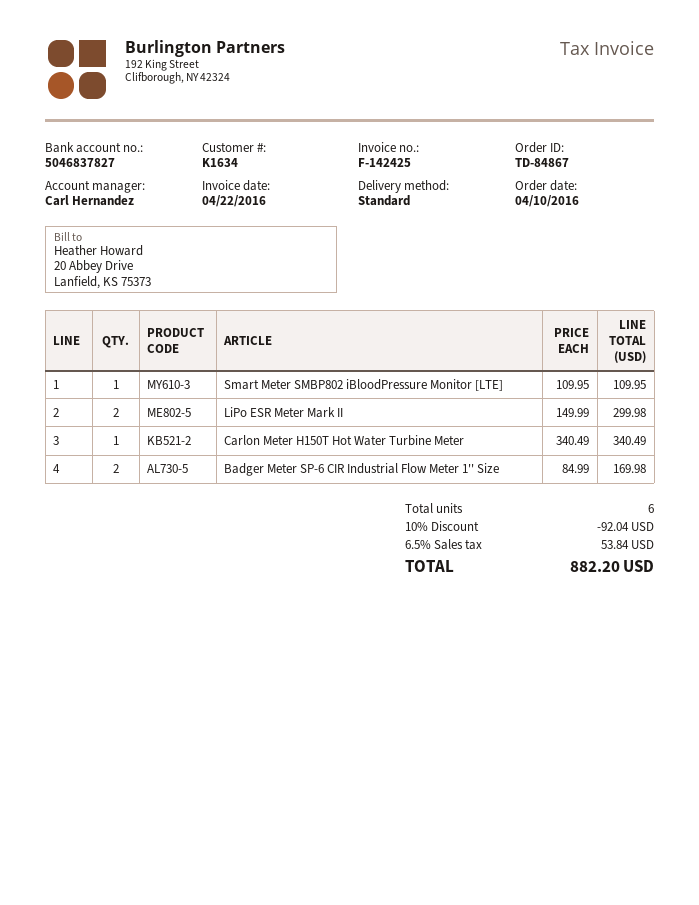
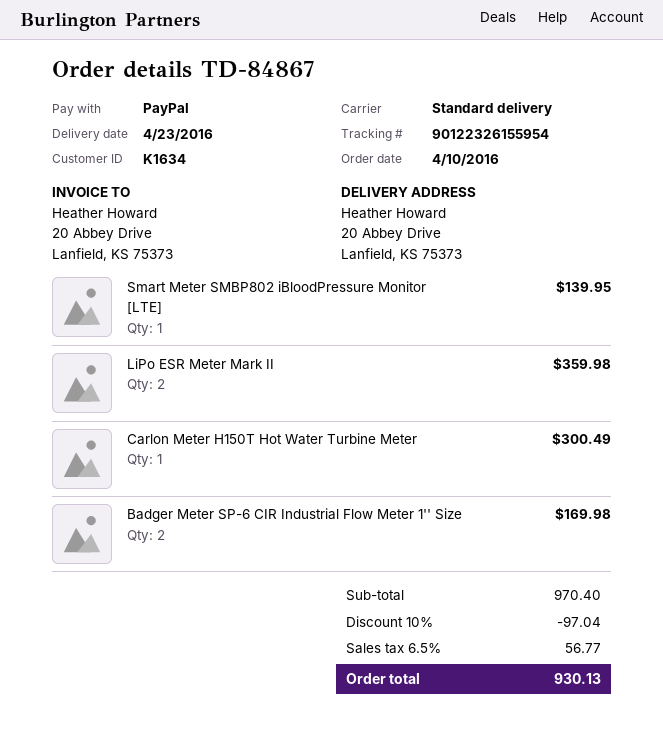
Smart Meter SMBP802 iBloodPressure Monitor [LTE]: 1 for 109.95 -> 1 for 139.95
LiPo ESR Meter Mark II: 2 for 299.98 -> 2 for 359.98
Carlon Meter H150T Hot Water Turbine Meter: 1 for 340.49 -> 1 for 300.49
discount: 10% = 92.04 -> 10% = 97.04
tax: 6.5% = 53.84 -> 6.5% = 56.77
total: 882.20 -> 930.13

